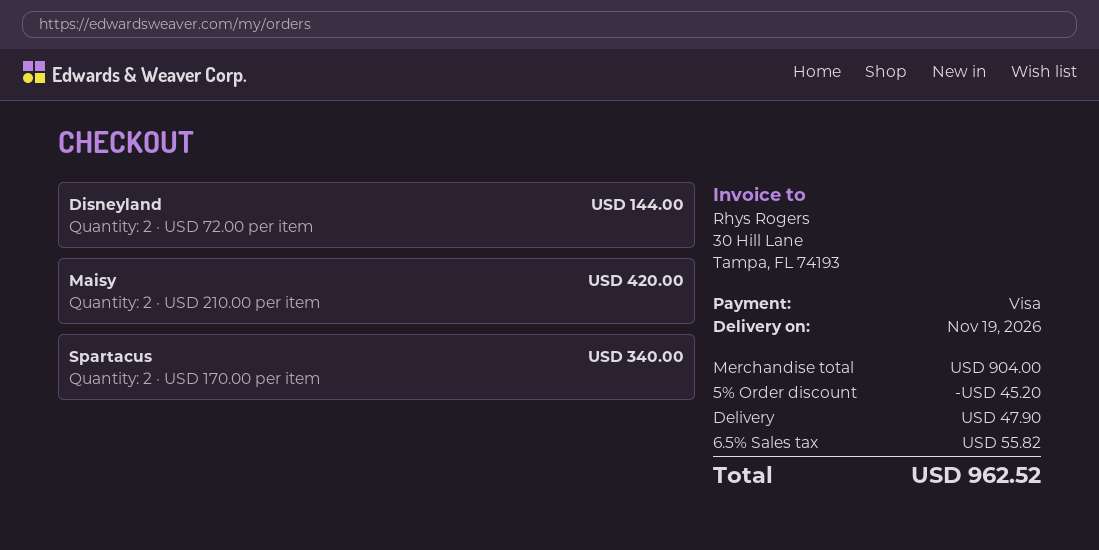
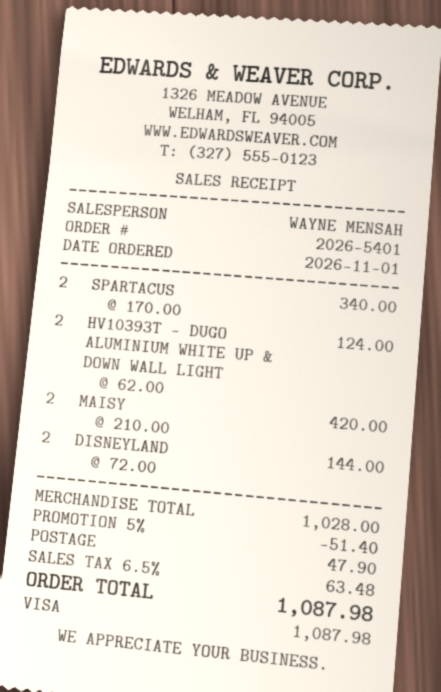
HV10393T - DUGO ALUMINIUM WHITE UP & DOWN WALL LIGHT: none -> 2 x 62.00 = 124.00
subtotal: 904.00 -> 1028.00
discount: 5% = 45.20 -> 5% = 51.40
tax: 6.5% = 55.82 -> 6.5% = 63.48
total: 962.52 -> 1087.98

